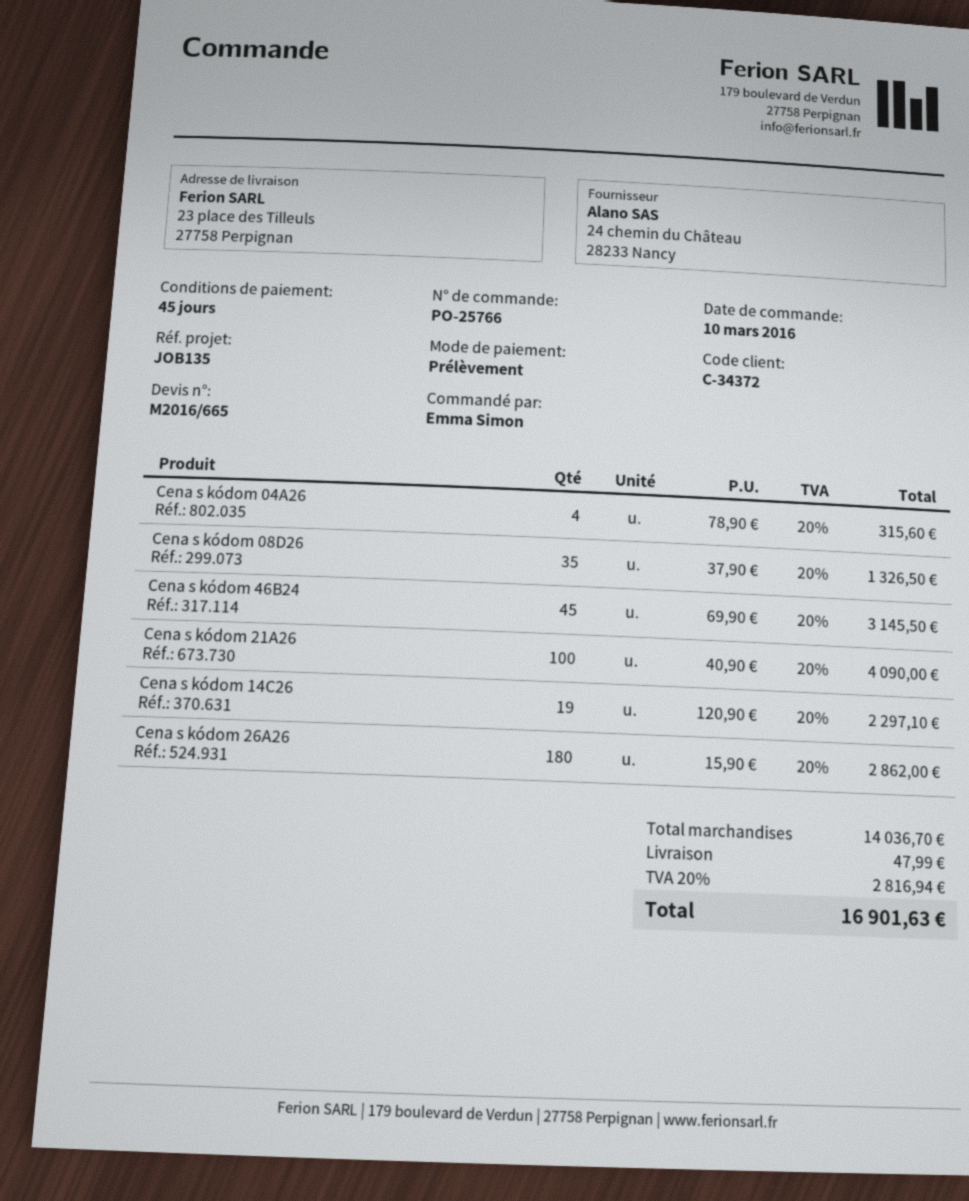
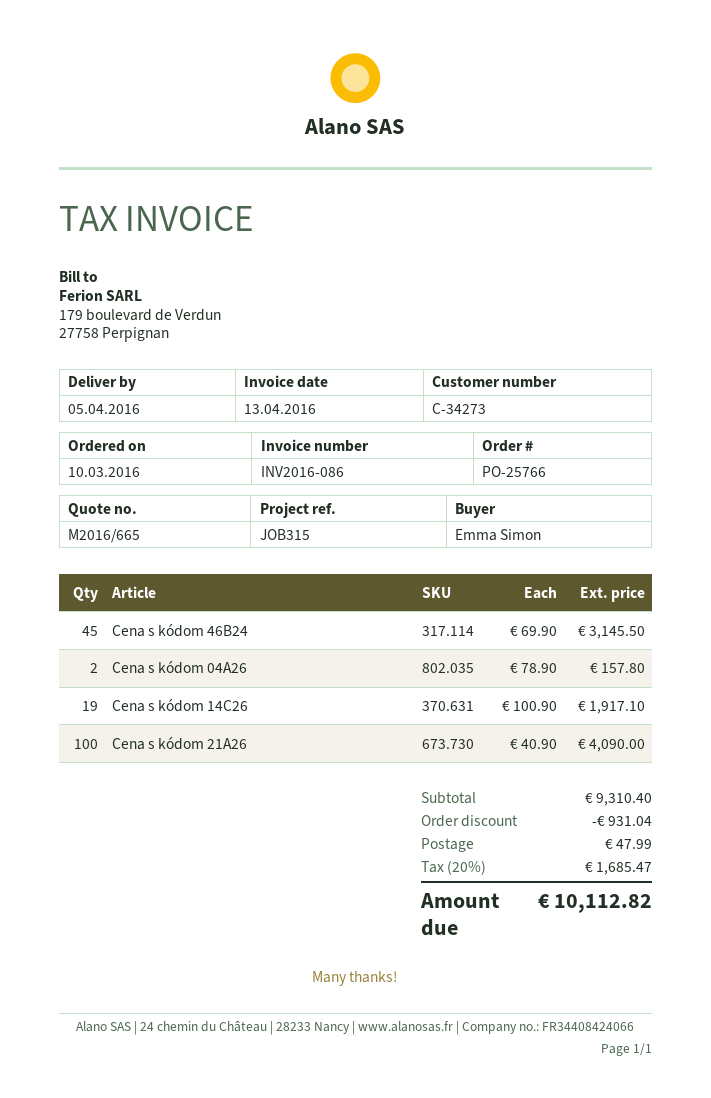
customer number: C-34372 -> C-34273
reference: JOB135 -> JOB315
Cena s kódom 04A26: 4 x 78.90 = 315.60 -> 2 x 78.90 = 157.80
Cena s kódom 08D26: 35 x 37.90 = 1326.50 -> none
Cena s kódom 14C26: 19 x 120.90 = 2297.10 -> 19 x 100.90 = 1917.10
Cena s kódom 26A26: 180 x 15.90 = 2862.00 -> none
subtotal: 14036.70 -> 9310.40
discount: none -> 931.04
tax: 20% = 2816.94 -> 20% = 1685.47
total: 16901.63 -> 10112.82

